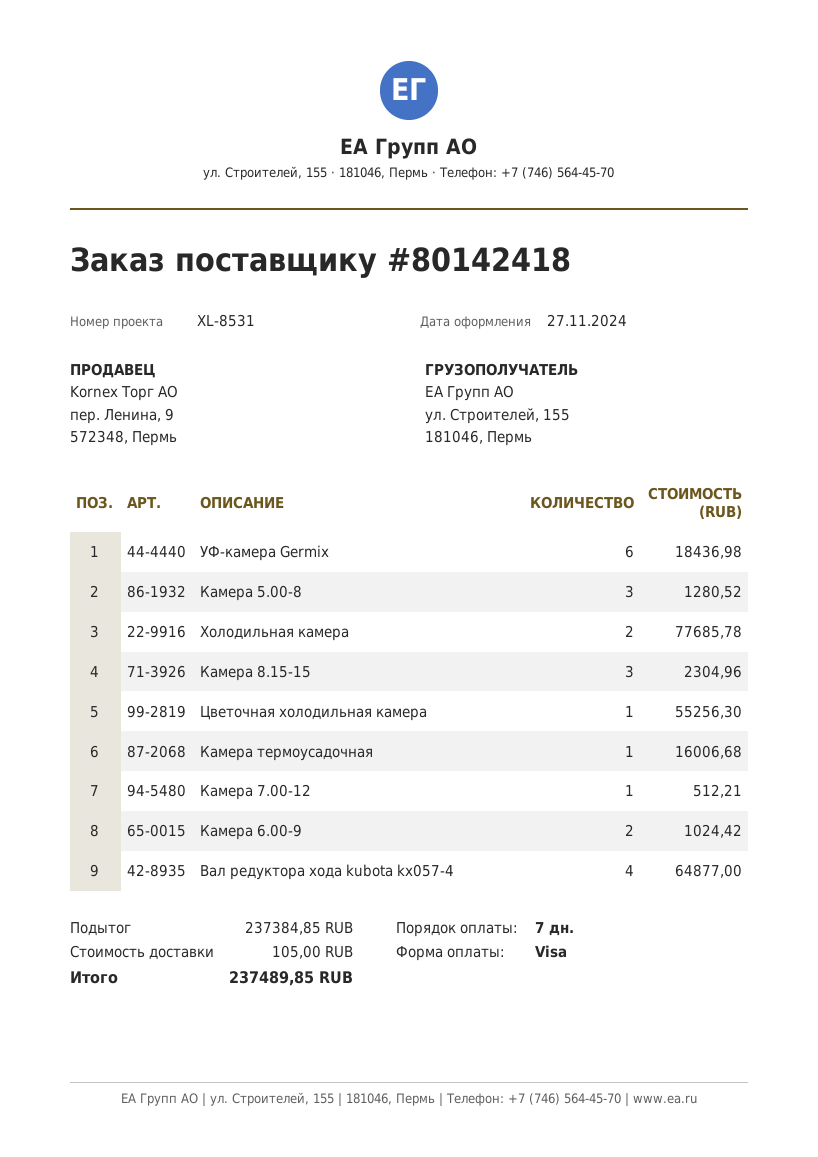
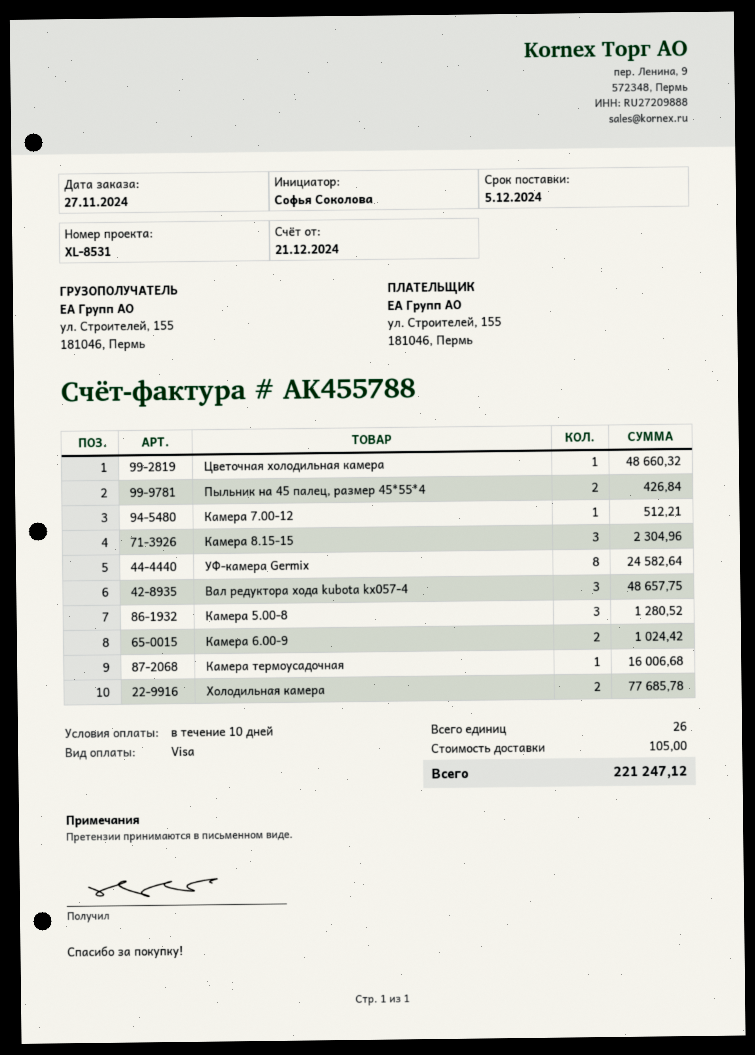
payment terms: 7 days -> 10 days
УФ-камера Germix: 6 for 18436.98 -> 8 for 24582.64
Цветочная холодильная камера: 1 for 55256.30 -> 1 for 48660.32
Вал редуктора хода kubota kx057-4: 4 for 64877.00 -> 3 for 48657.75
Пыльник на 45 палец, размер 45*55*4: none -> 2 for 426.84
total: 237489.85 -> 221247.12

